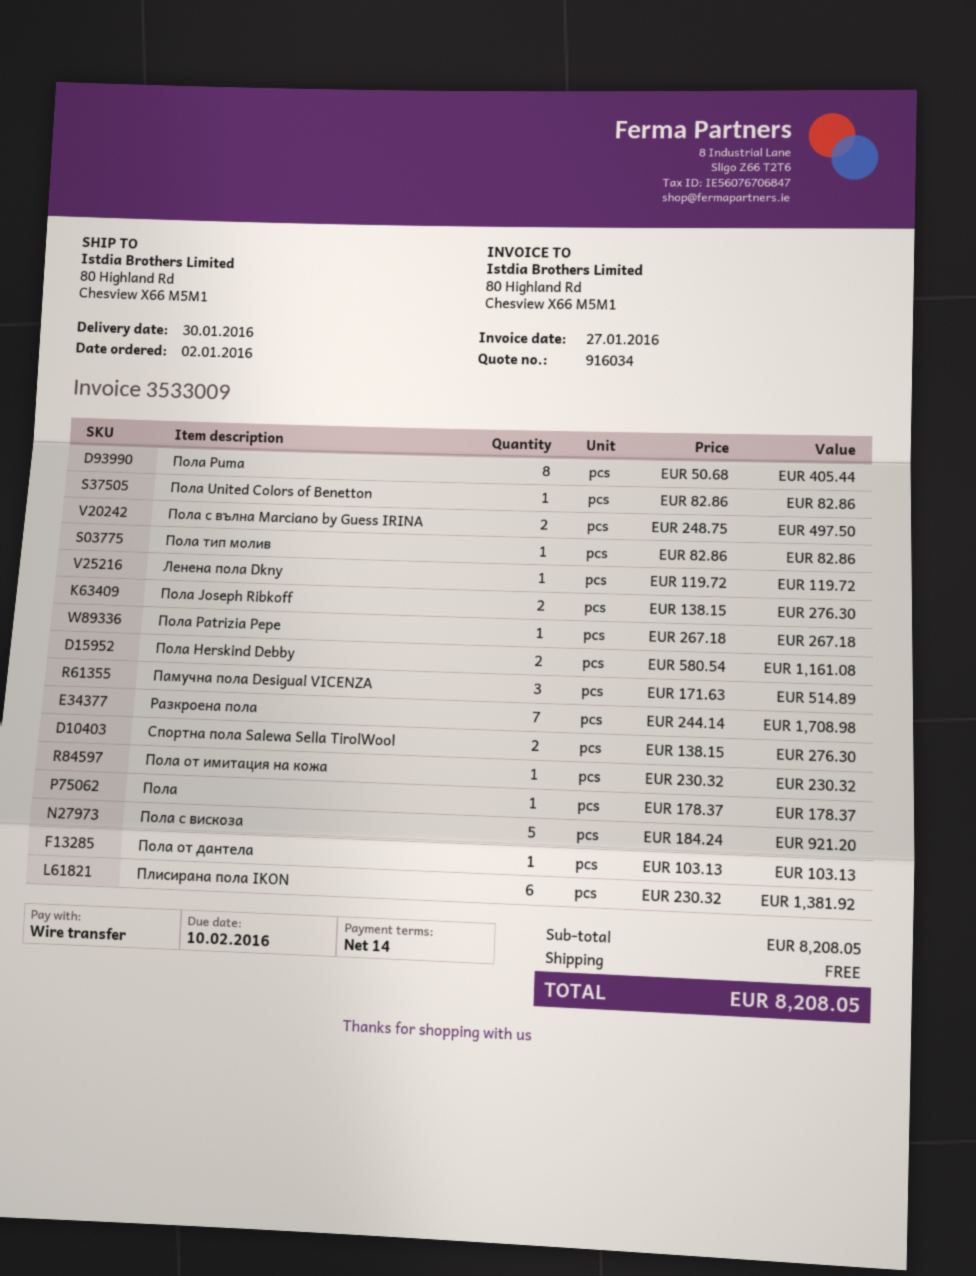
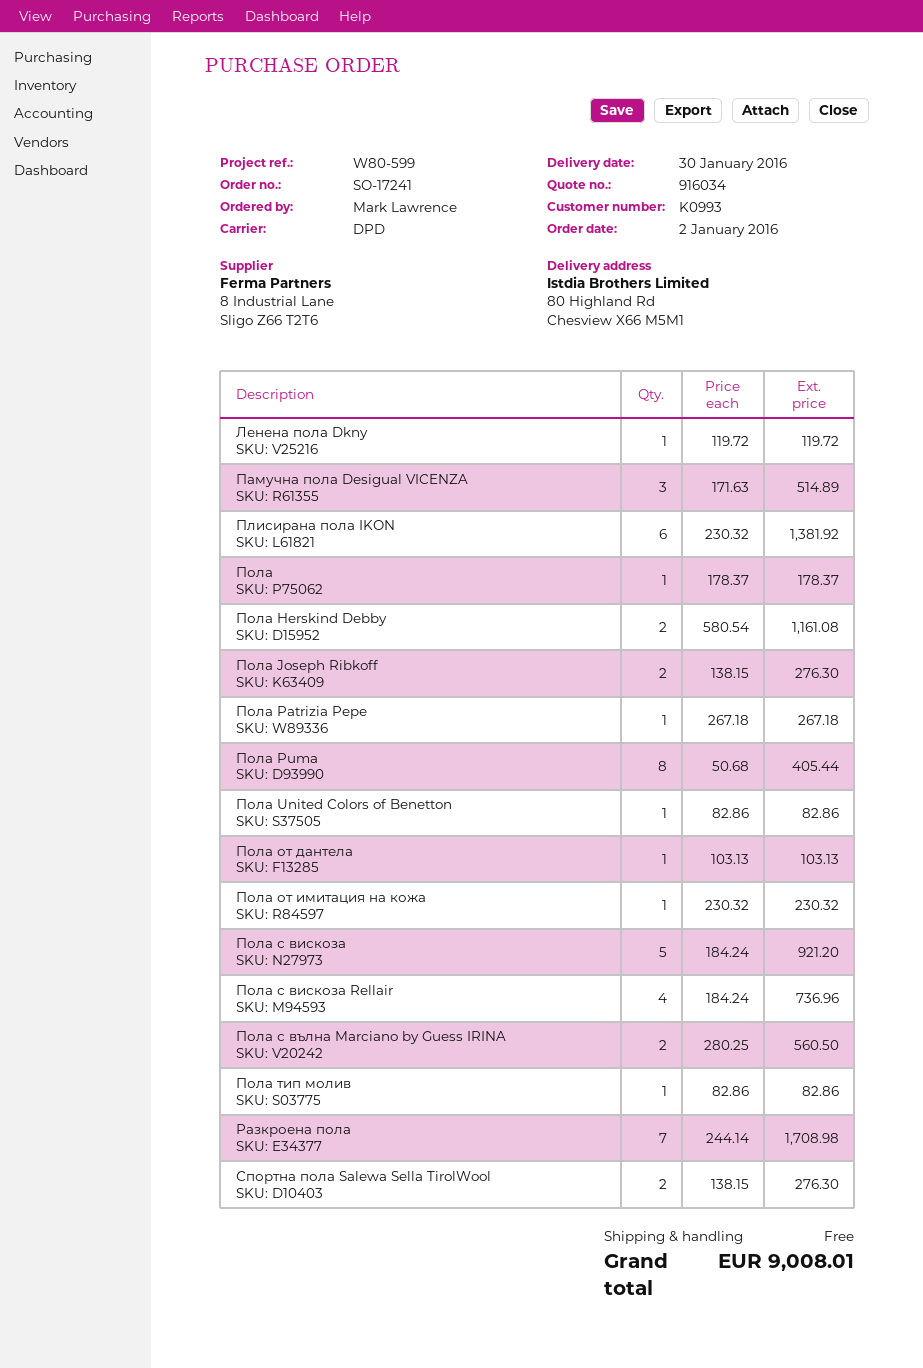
Пола с вълна Marciano by Guess IRINA: 2 x 248.75 = 497.50 -> 2 x 280.25 = 560.50
Пола с вискоза Rellair: none -> 4 x 184.24 = 736.96
total: 8208.05 -> 9008.01

